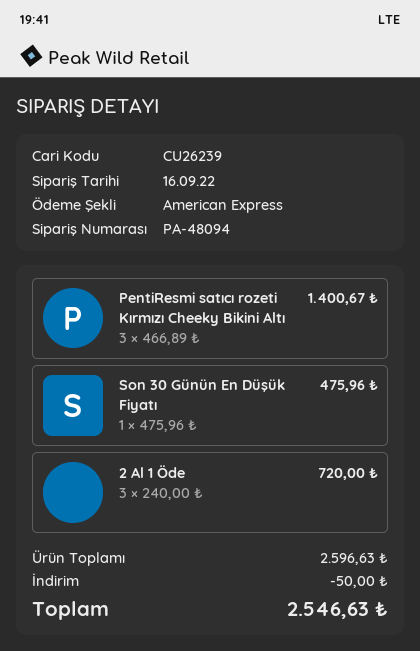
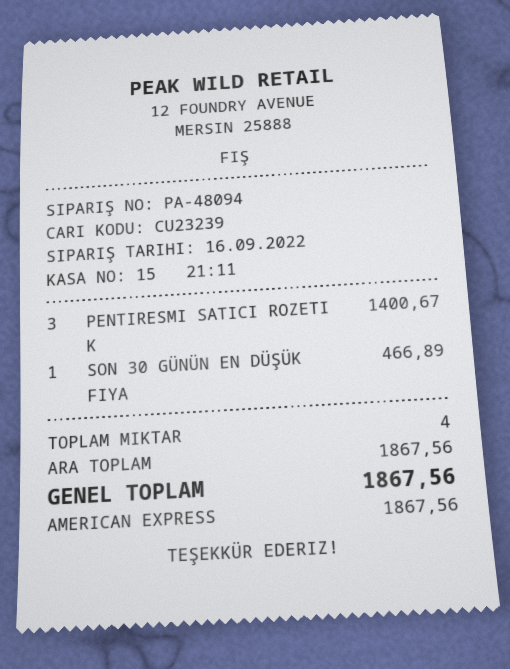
customer number: CU26239 -> CU23239
Son 30 Günün En Düşük Fiyatı: 1 for 475.96 -> 1 for 466.89
2 Al 1 Öde: 3 for 720.00 -> none
subtotal: 2596.63 -> 1867.56
discount: 50.00 -> none
total: 2546.63 -> 1867.56

